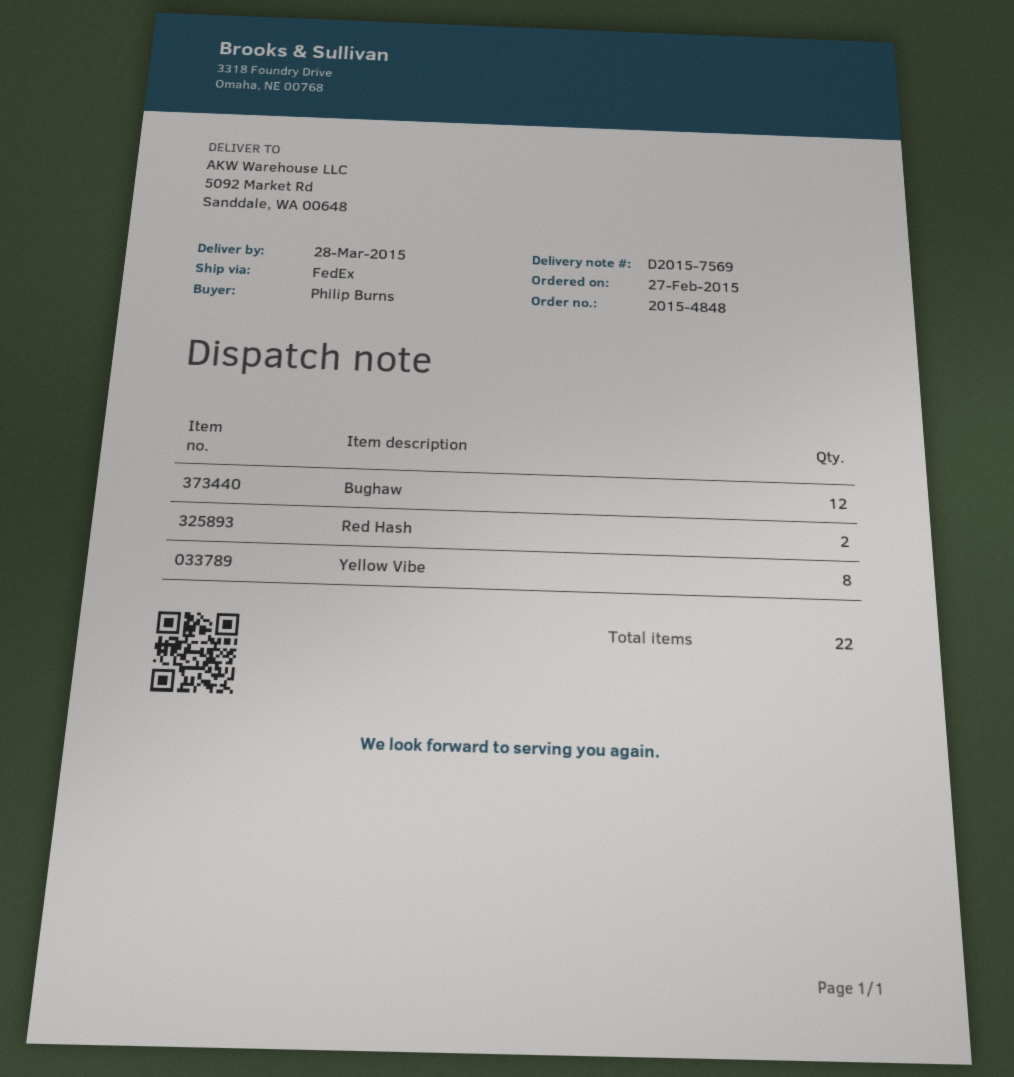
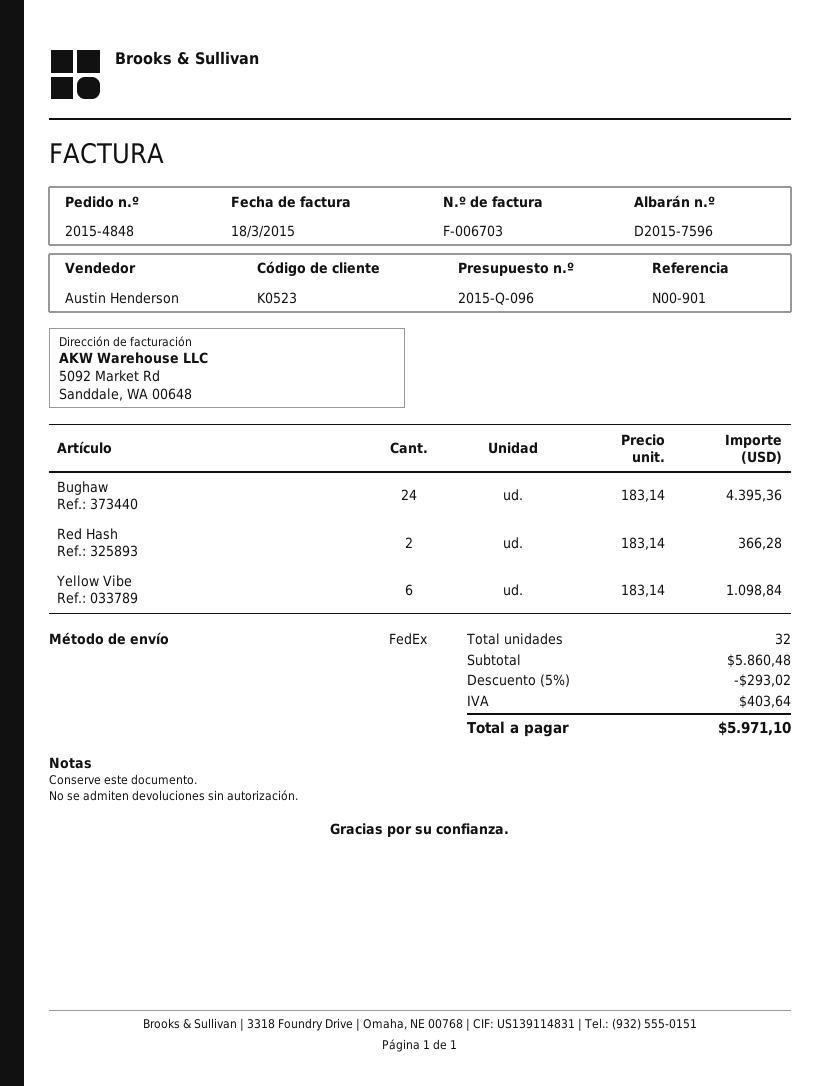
delivery note number: D2015-7569 -> D2015-7596
Bughaw: 12 -> 24
Yellow Vibe: 8 -> 6
total quantity: 22 -> 32

